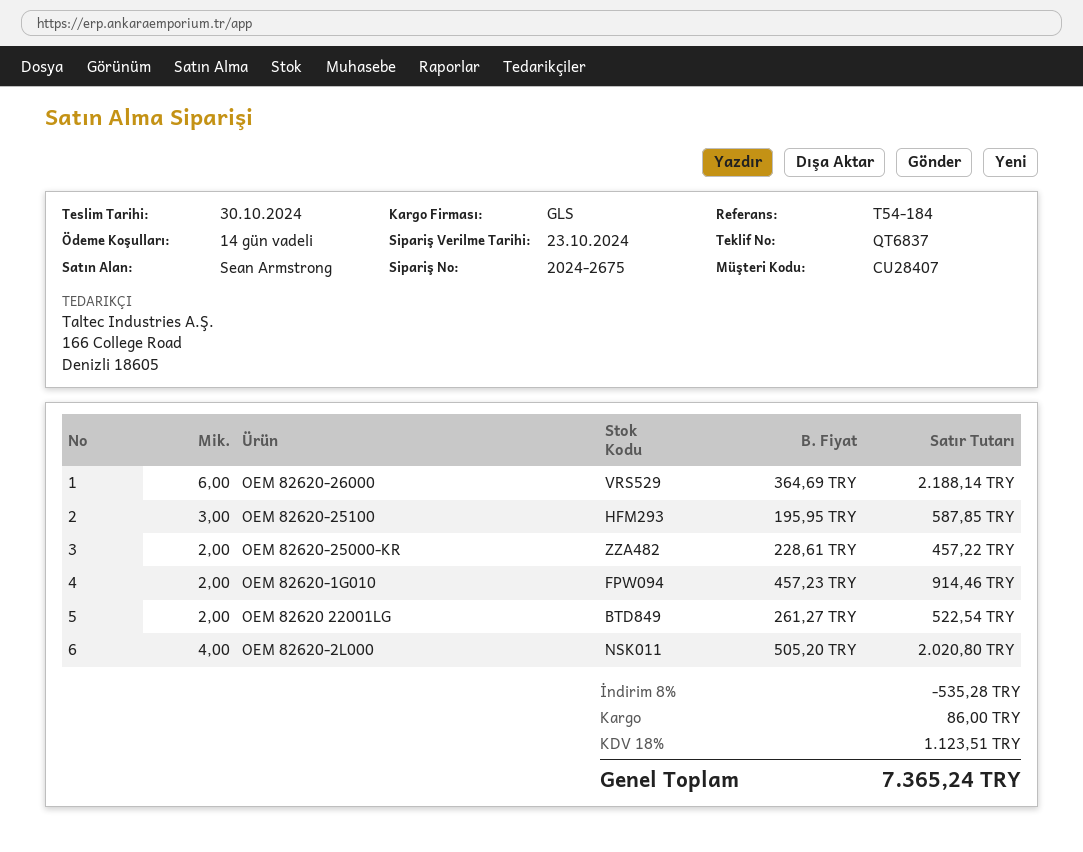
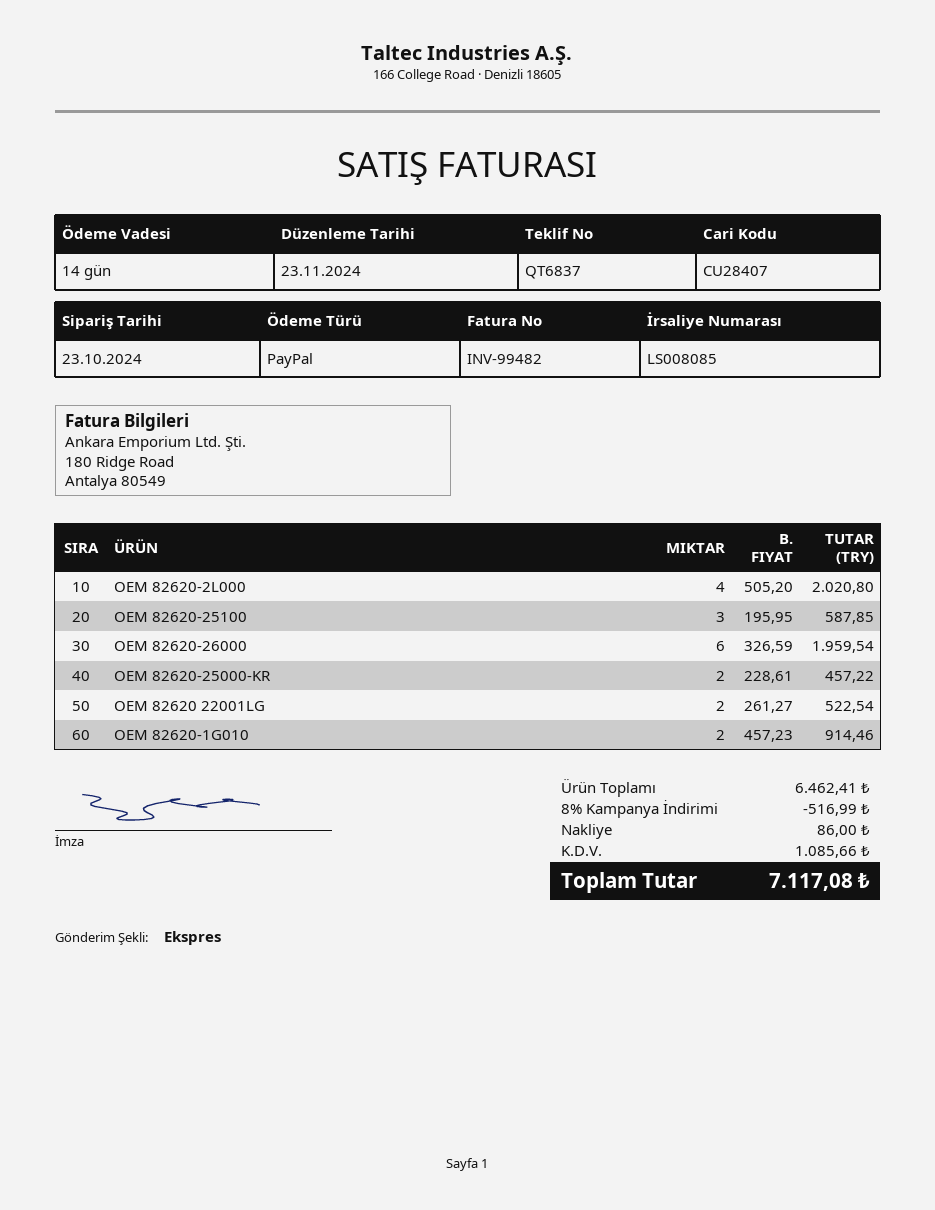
shipping method: GLS -> express
OEM 82620-26000: 6 x 364.69 = 2188.14 -> 6 x 326.59 = 1959.54
discount: 8% = 535.28 -> 8% = 516.99
tax: 1123.51 -> 1085.66
total: 7365.24 -> 7117.08

